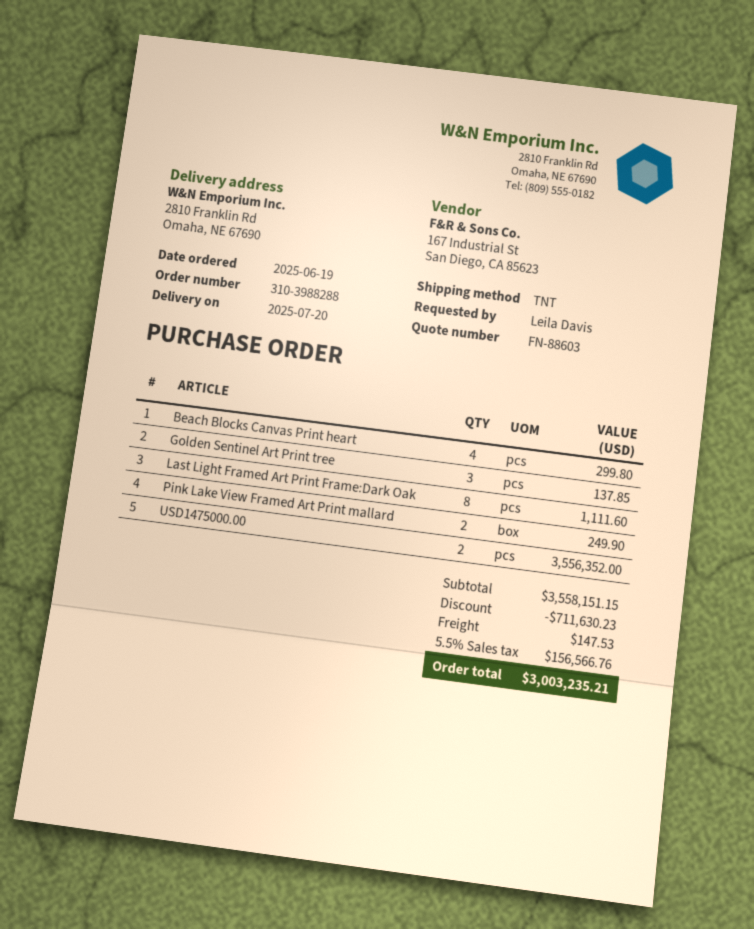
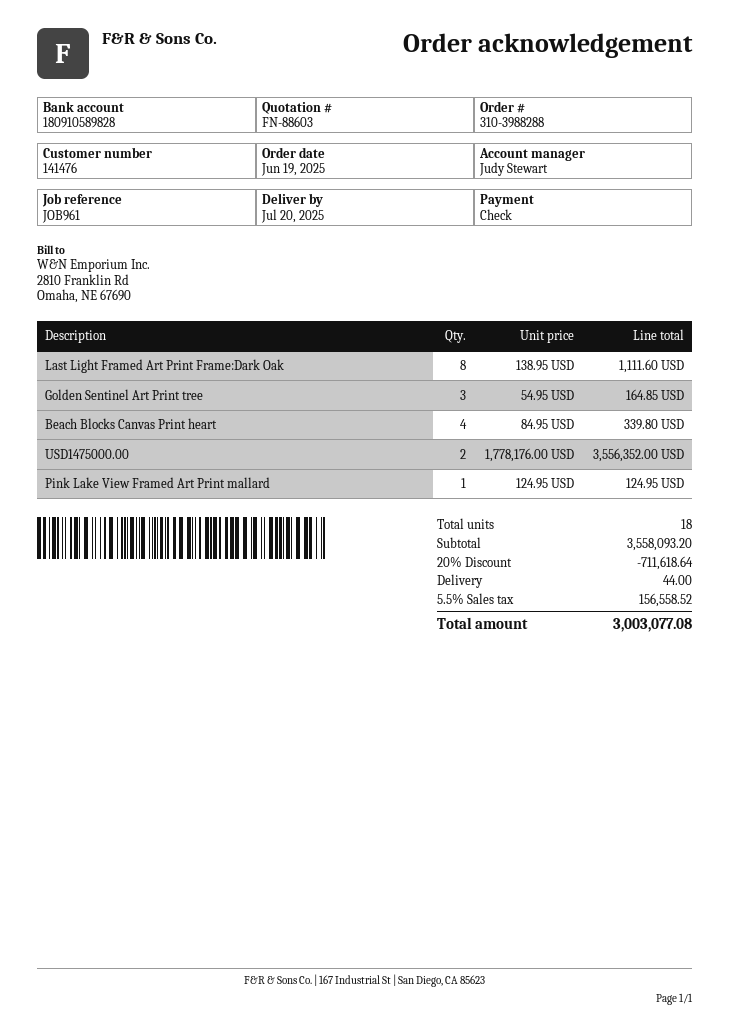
Beach Blocks Canvas Print heart: 4 for 299.80 -> 4 for 339.80
Golden Sentinel Art Print tree: 3 for 137.85 -> 3 for 164.85
Pink Lake View Framed Art Print mallard: 2 for 249.90 -> 1 for 124.95
subtotal: 3558151.15 -> 3558093.20
discount: 711630.23 -> 711618.64
shipping: 147.53 -> 44.00
tax: 5.5% = 156566.76 -> 5.5% = 156558.52
total: 3003235.21 -> 3003077.08

